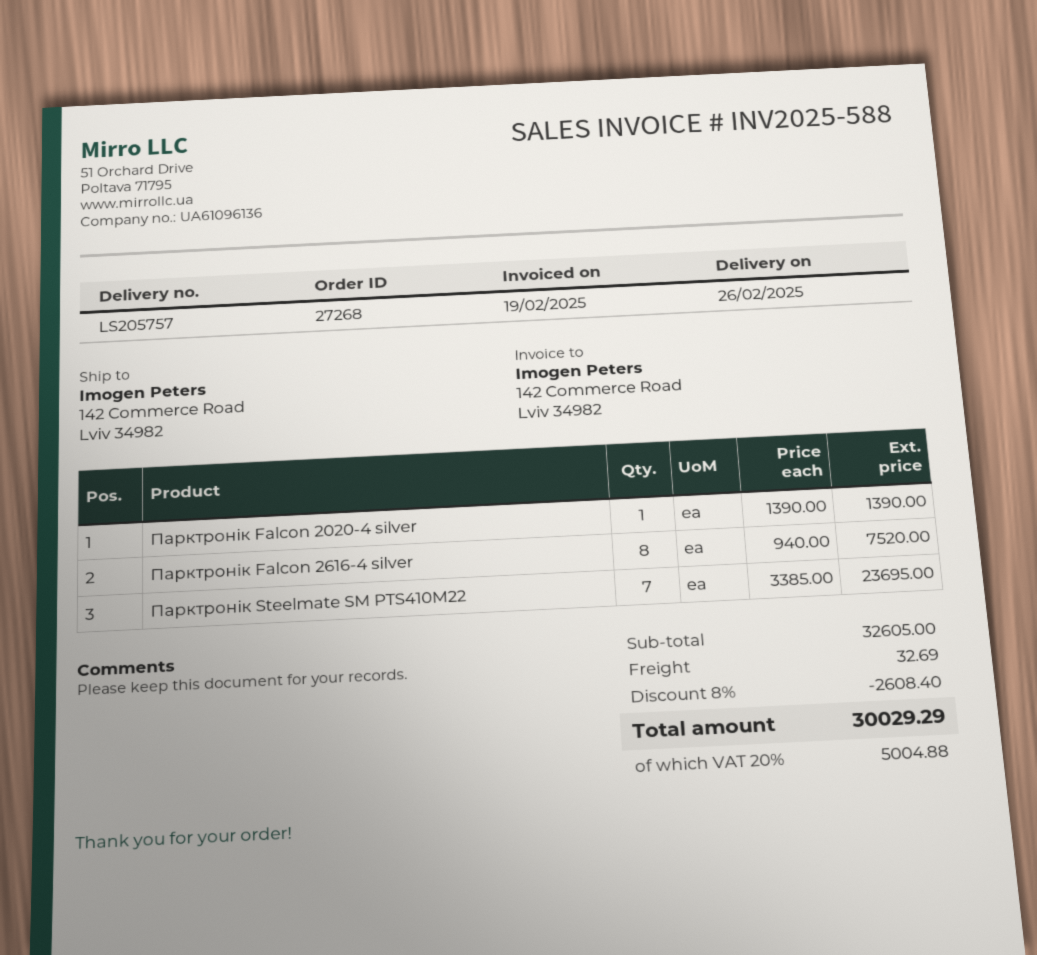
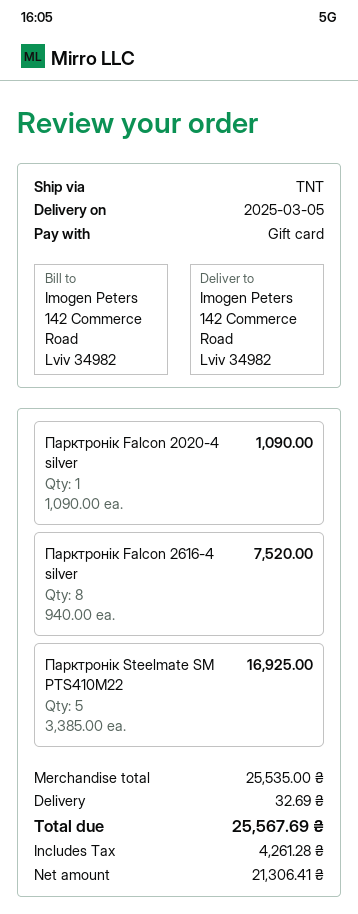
delivery date: 2025-02-26 -> 2025-03-05
Парктронік Falcon 2020-4 silver: 1 x 1390.00 = 1390.00 -> 1 x 1090.00 = 1090.00
Парктронік Steelmate SM PTS410M22: 7 x 3385.00 = 23695.00 -> 5 x 3385.00 = 16925.00
subtotal: 32605.00 -> 25535.00
discount: 8% = 2608.40 -> none
tax: 5004.88 -> 4261.28
total: 30029.29 -> 25567.69

